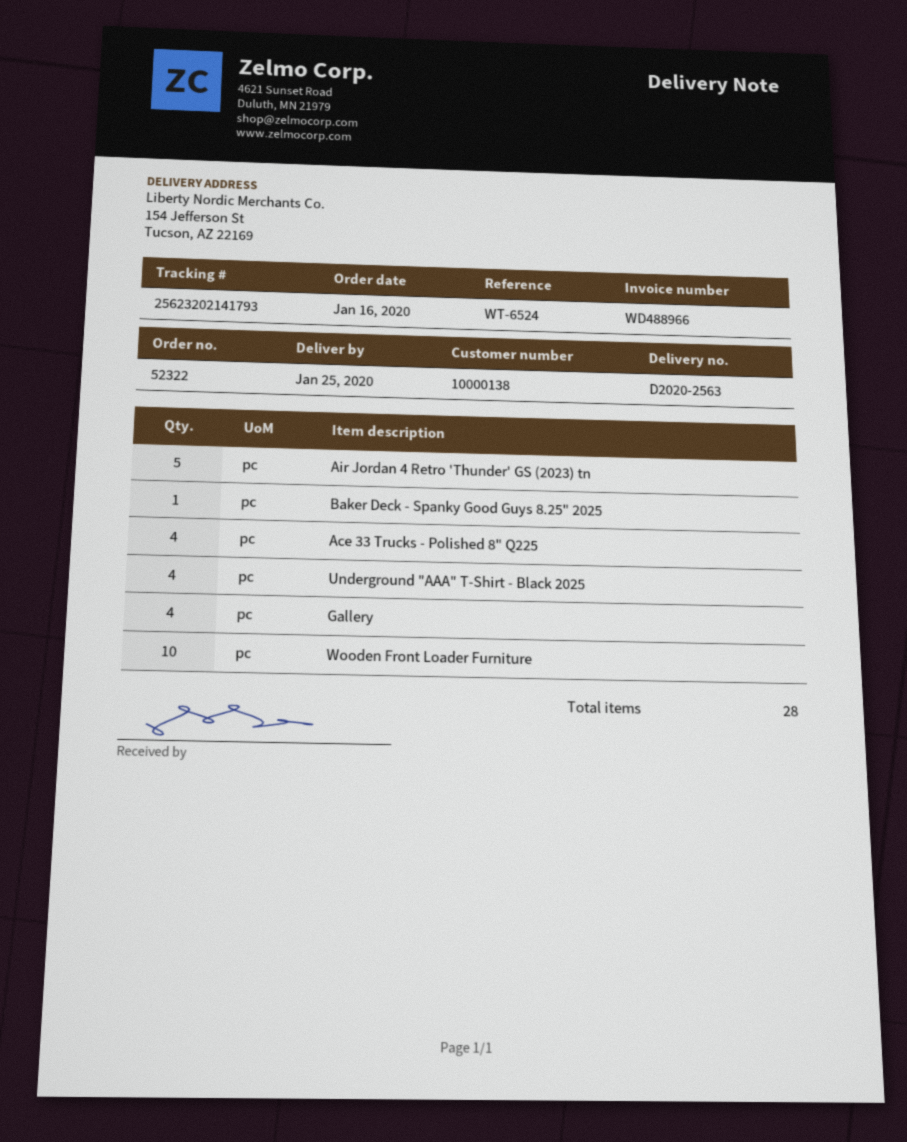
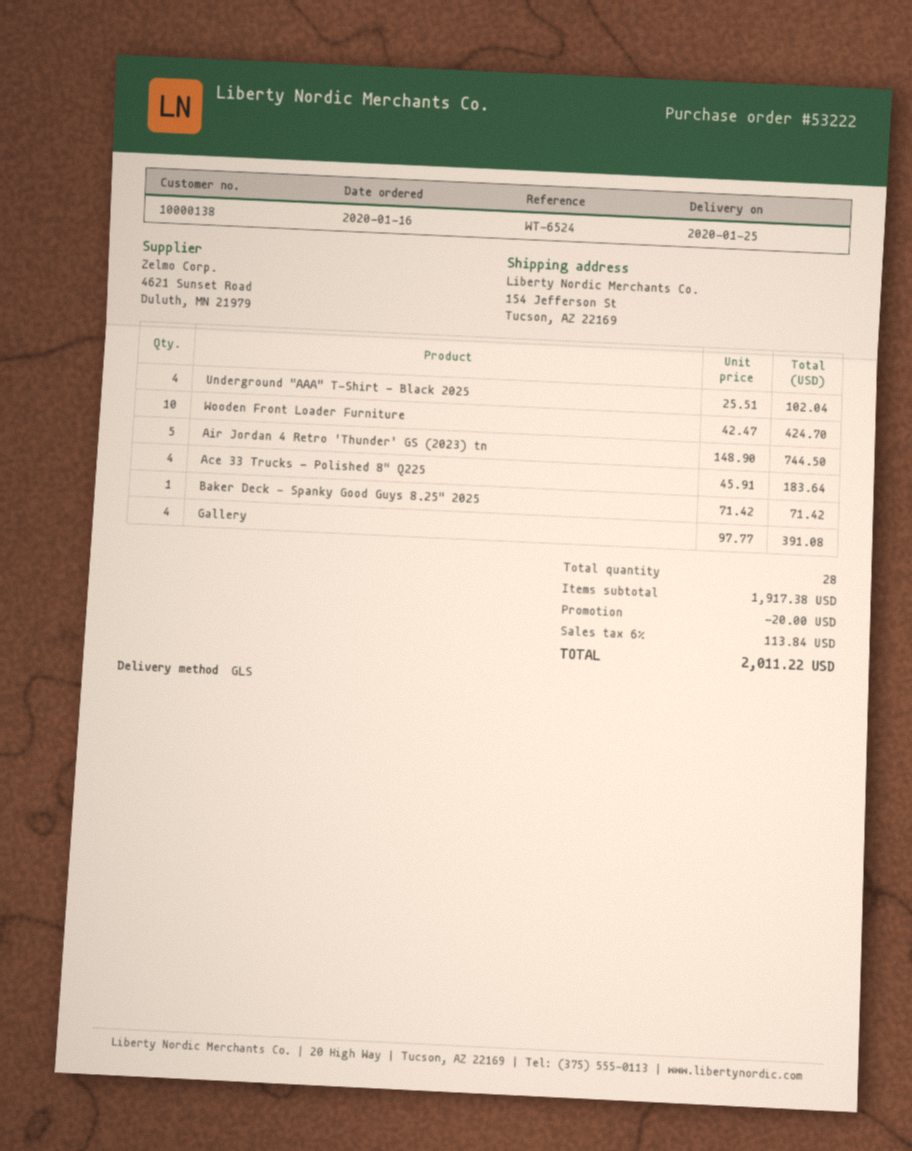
order number: 52322 -> 53222

